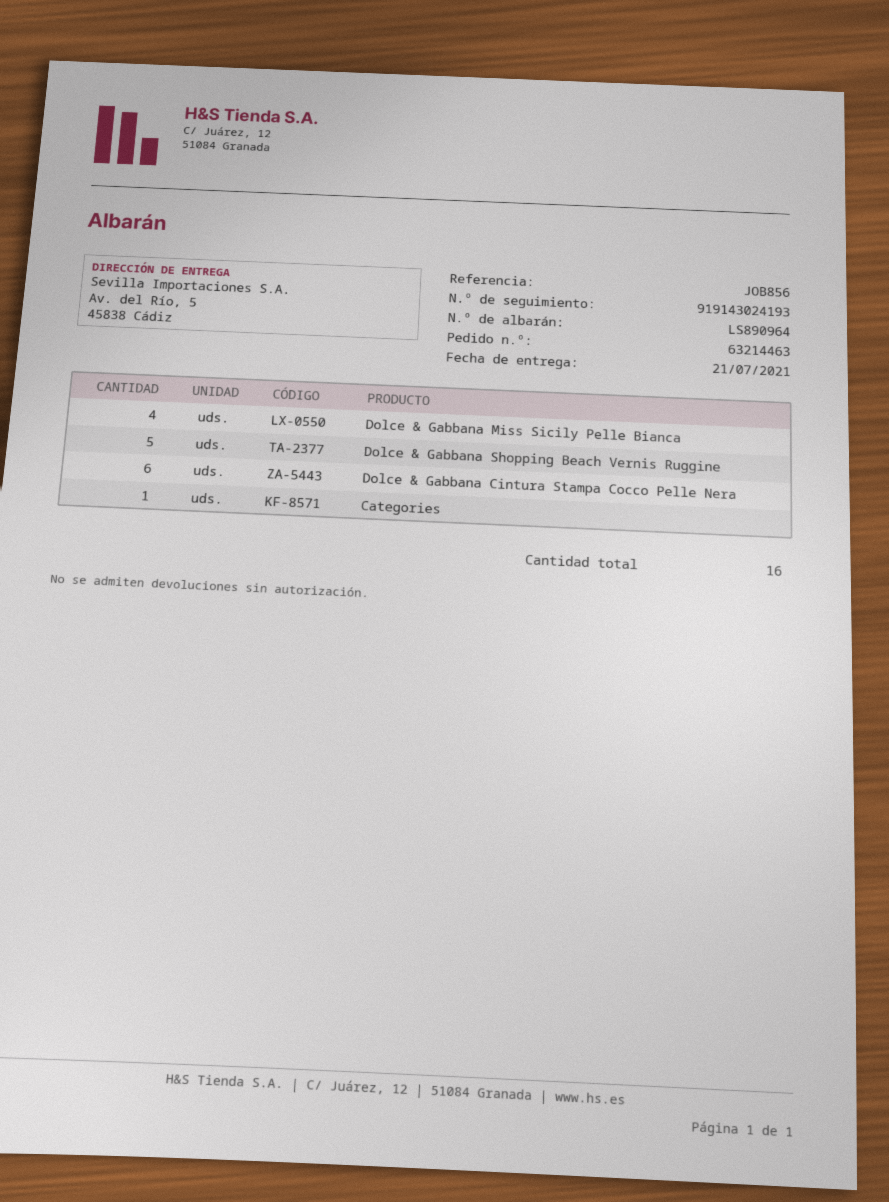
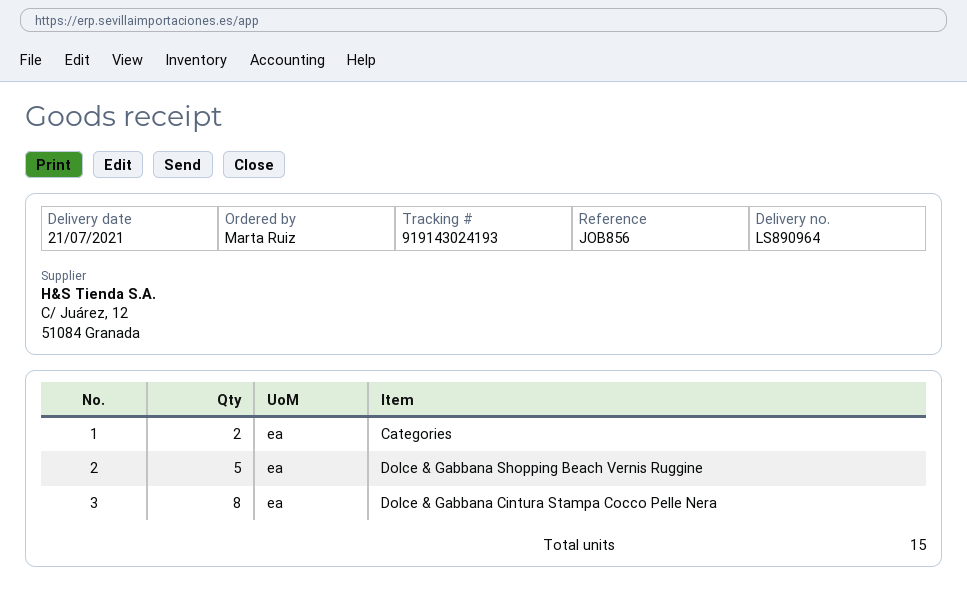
Dolce & Gabbana Miss Sicily Pelle Bianca: 4 -> none
Dolce & Gabbana Cintura Stampa Cocco Pelle Nera: 6 -> 8
Categories: 1 -> 2
total quantity: 16 -> 15

